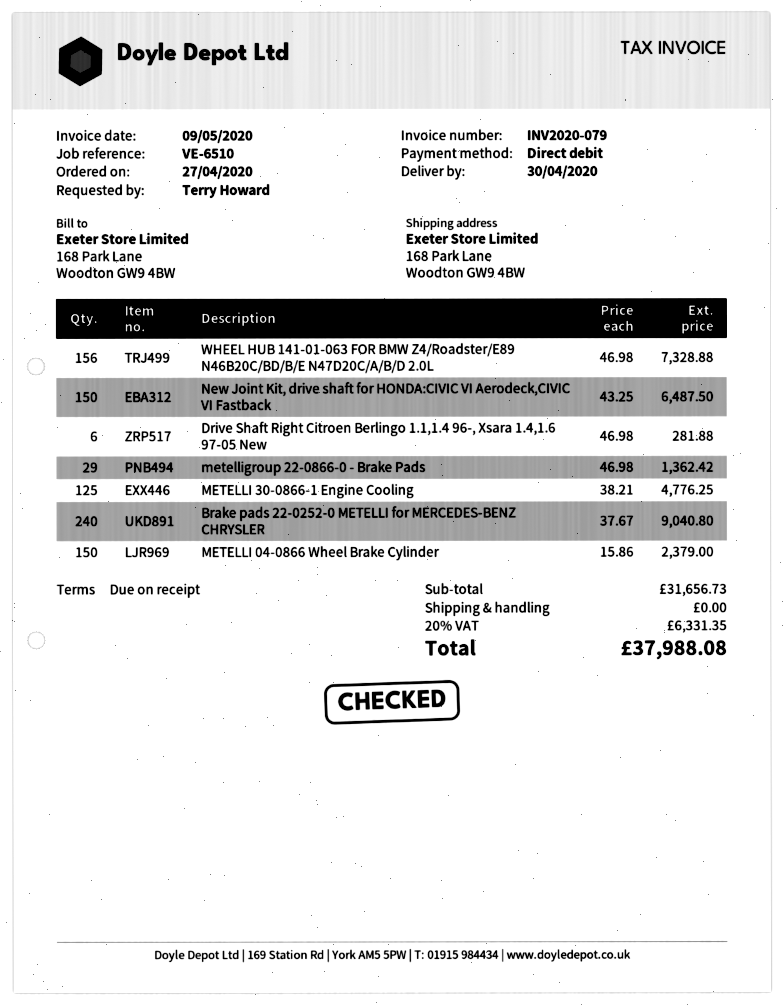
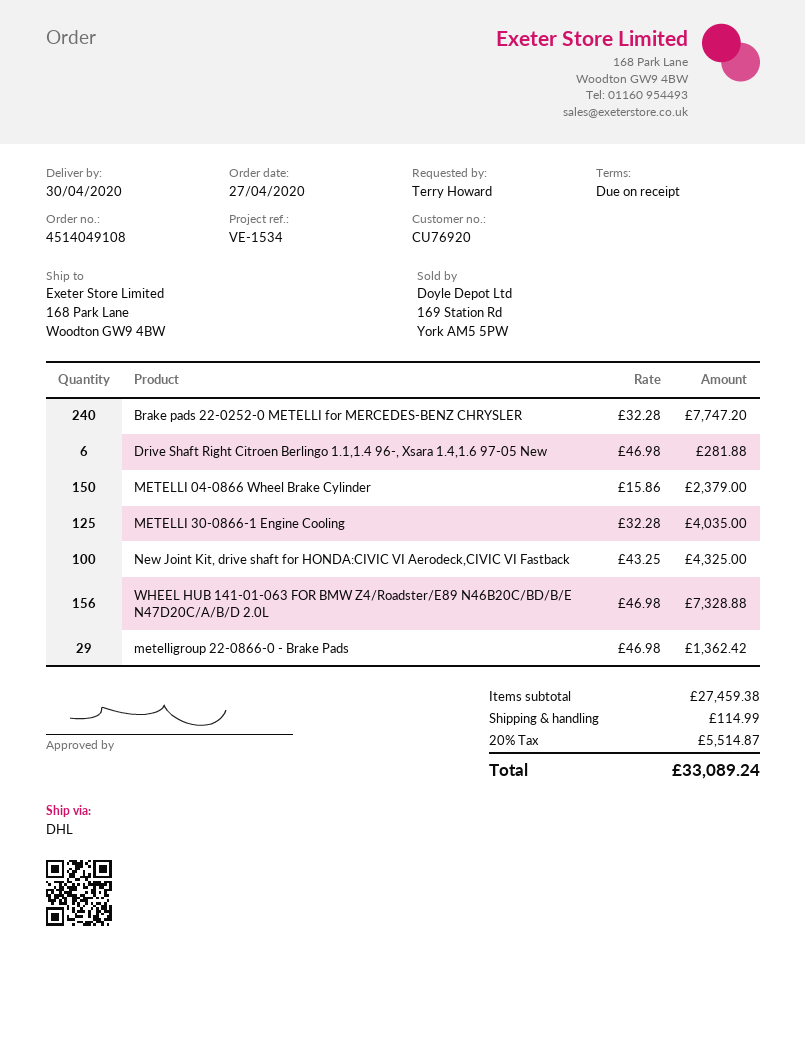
reference: VE-6510 -> VE-1534
New Joint Kit, drive shaft for HONDA:CIVIC VI Aerodeck,CIVIC VI Fastback: 150 x 43.25 = 6487.50 -> 100 x 43.25 = 4325.00
METELLI 30-0866-1 Engine Cooling: 125 x 38.21 = 4776.25 -> 125 x 32.28 = 4035.00
Brake pads 22-0252-0 METELLI for MERCEDES-BENZ CHRYSLER: 240 x 37.67 = 9040.80 -> 240 x 32.28 = 7747.20
subtotal: 31656.73 -> 27459.38
shipping: 0.00 -> 114.99
tax: 20% = 6331.35 -> 20% = 5514.87
total: 37988.08 -> 33089.24

